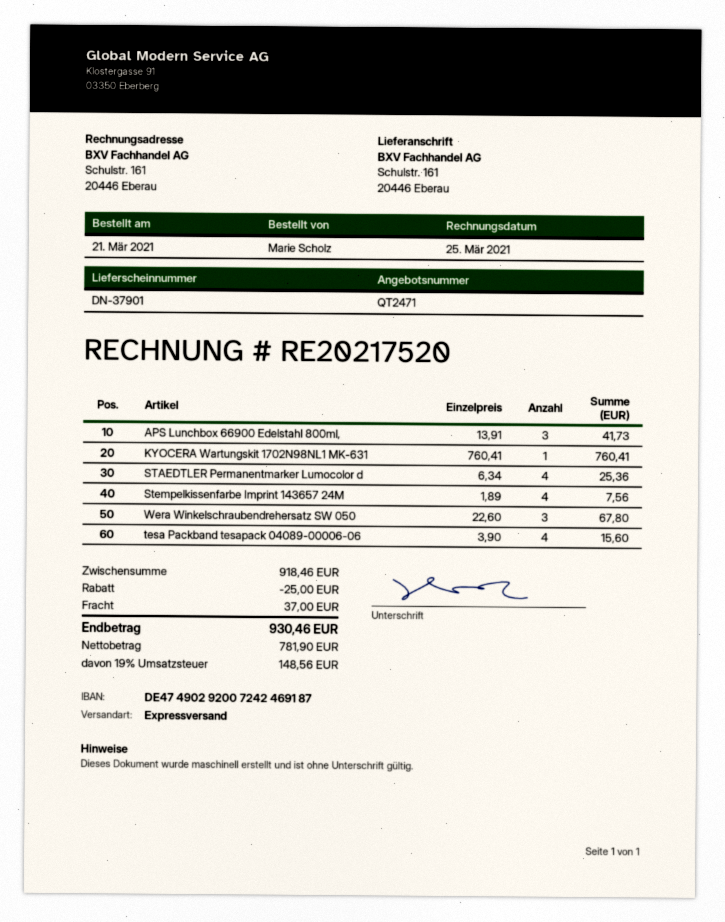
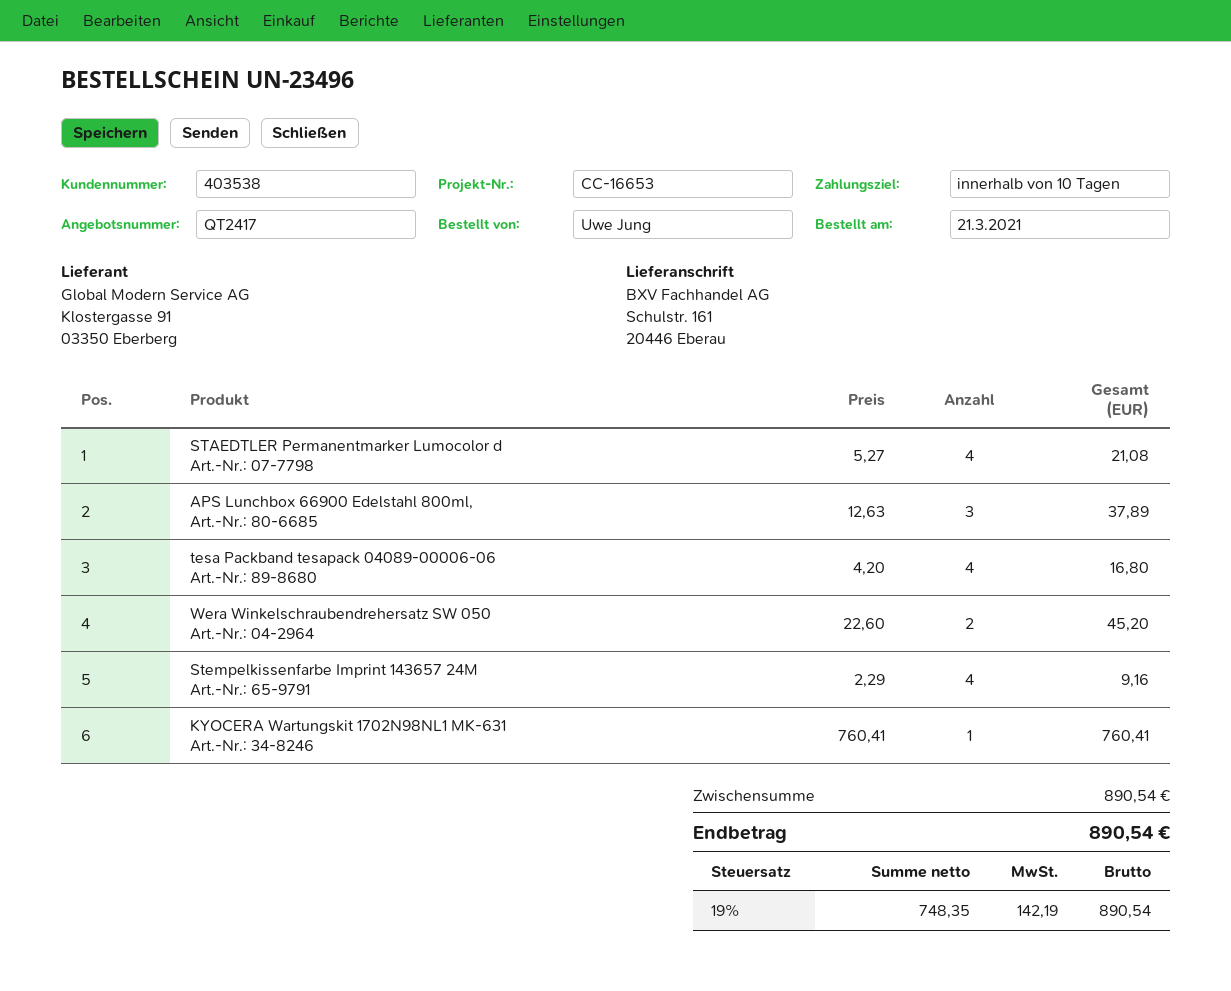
quote number: QT2471 -> QT2417
ordered by: Marie Scholz -> Uwe Jung
APS Lunchbox 66900 Edelstahl 800ml,: 3 x 13.91 = 41.73 -> 3 x 12.63 = 37.89
STAEDTLER Permanentmarker Lumocolor d: 4 x 6.34 = 25.36 -> 4 x 5.27 = 21.08
Stempelkissenfarbe Imprint 143657 24M: 4 x 1.89 = 7.56 -> 4 x 2.29 = 9.16
Wera Winkelschraubendrehersatz SW 050: 3 x 22.60 = 67.80 -> 2 x 22.60 = 45.20
tesa Packband tesapack 04089-00006-06: 4 x 3.90 = 15.60 -> 4 x 4.20 = 16.80
subtotal: 918.46 -> 890.54
discount: 25.00 -> none
shipping: 37.00 -> none
net: 781.90 -> 748.35
tax: 19% = 148.56 -> 19% = 142.19
total: 930.46 -> 890.54

